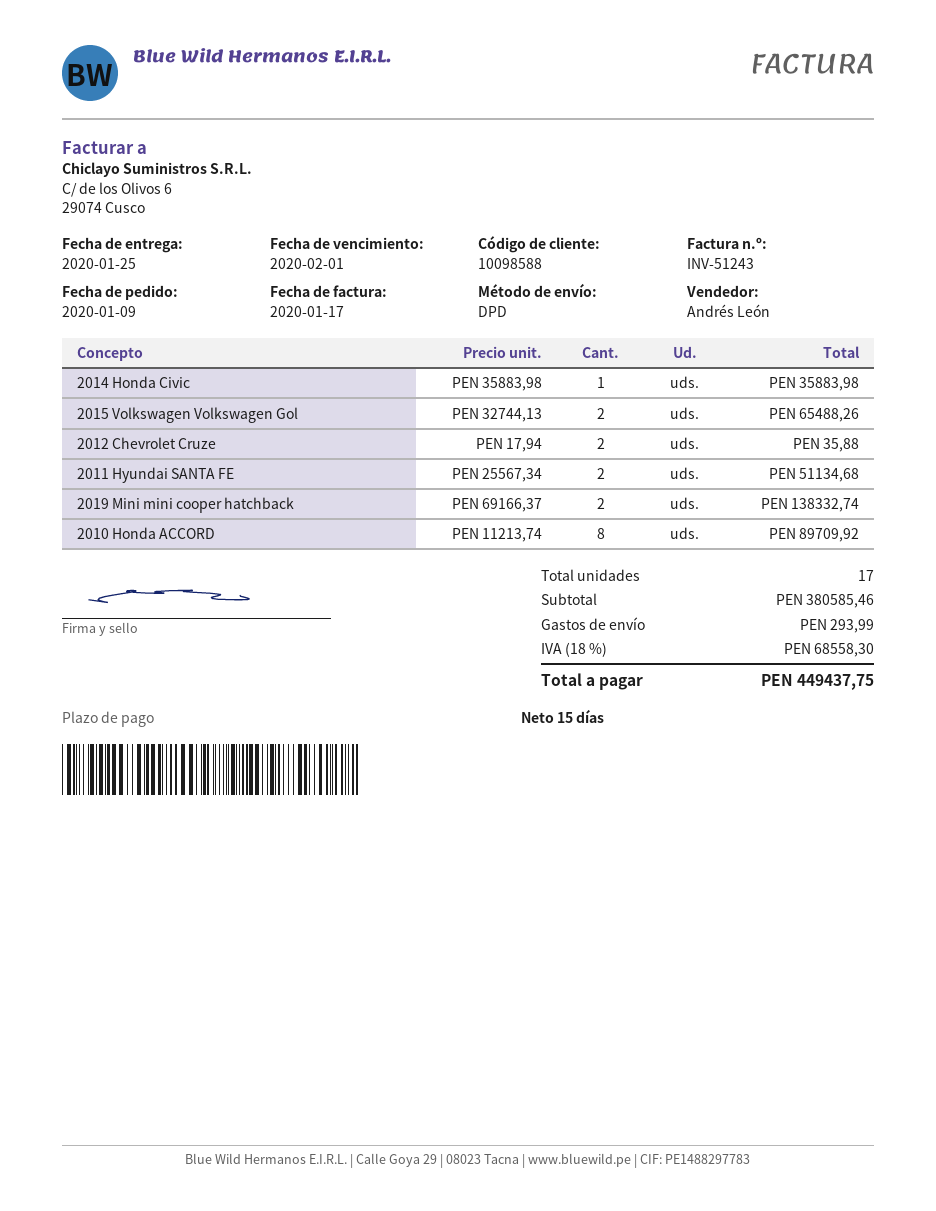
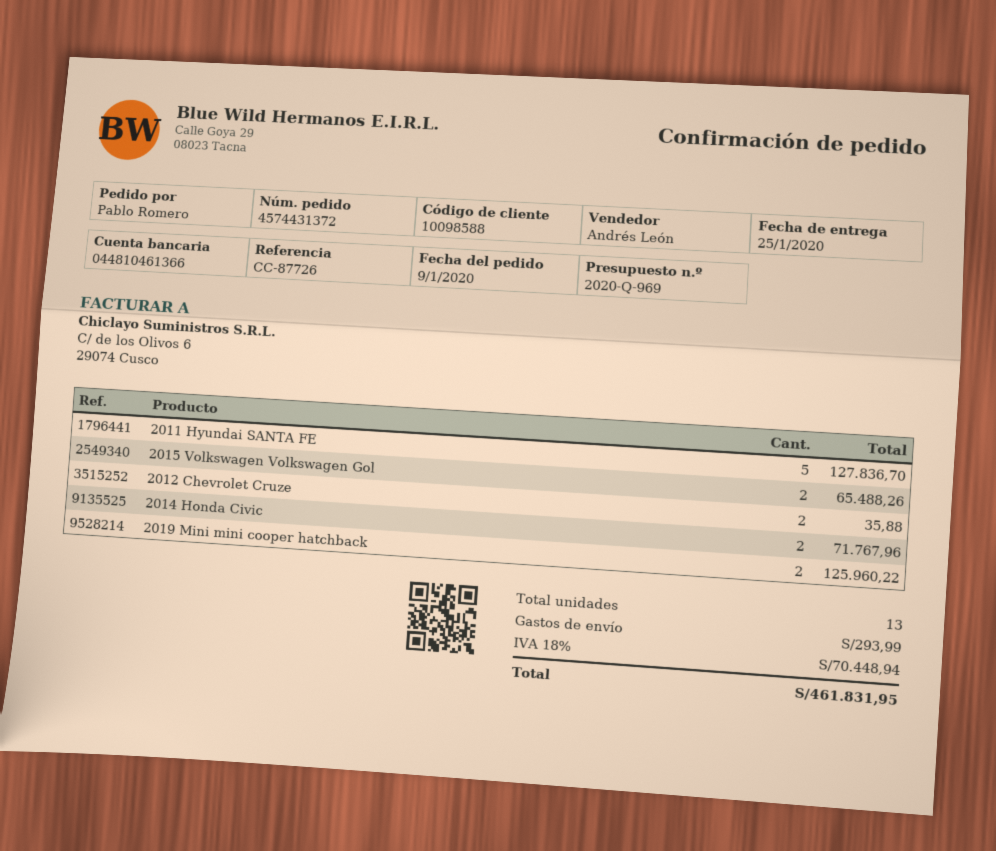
2014 Honda Civic: 1 for 35883.98 -> 2 for 71767.96
2011 Hyundai SANTA FE: 2 for 51134.68 -> 5 for 127836.70
2019 Mini mini cooper hatchback: 2 for 138332.74 -> 2 for 125960.22
2010 Honda ACCORD: 8 for 89709.92 -> none
total quantity: 17 -> 13
tax: 18% = 68558.30 -> 18% = 70448.94
total: 449437.75 -> 461831.95

